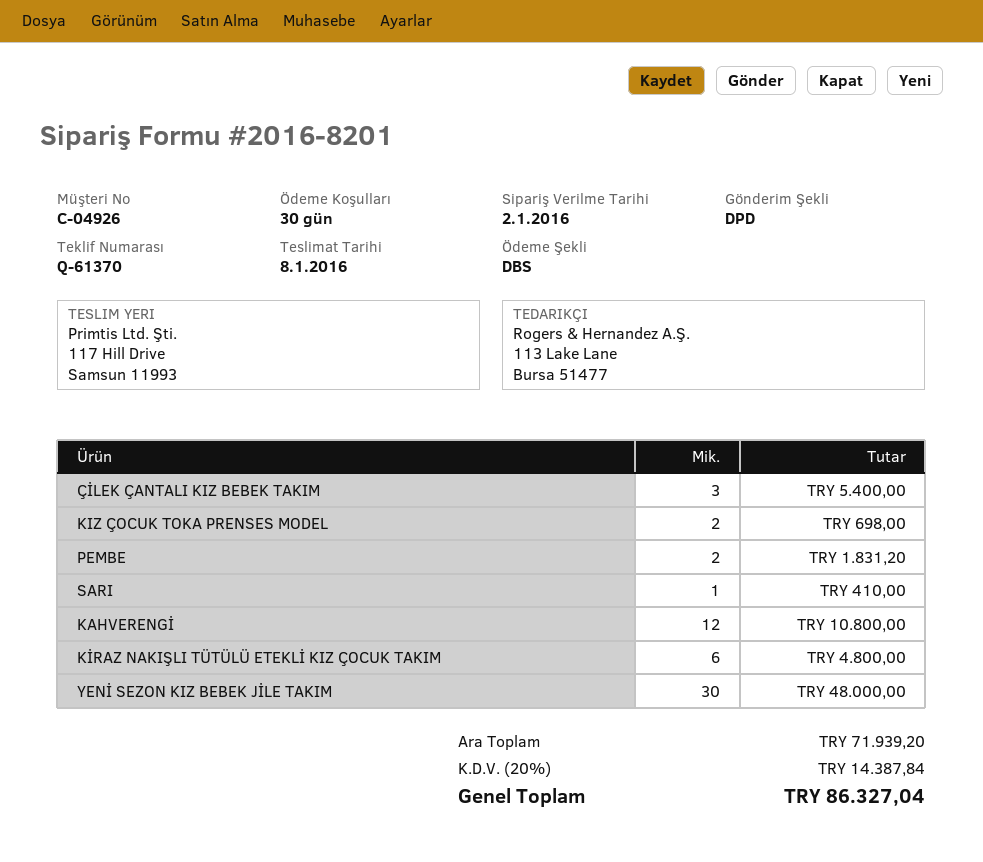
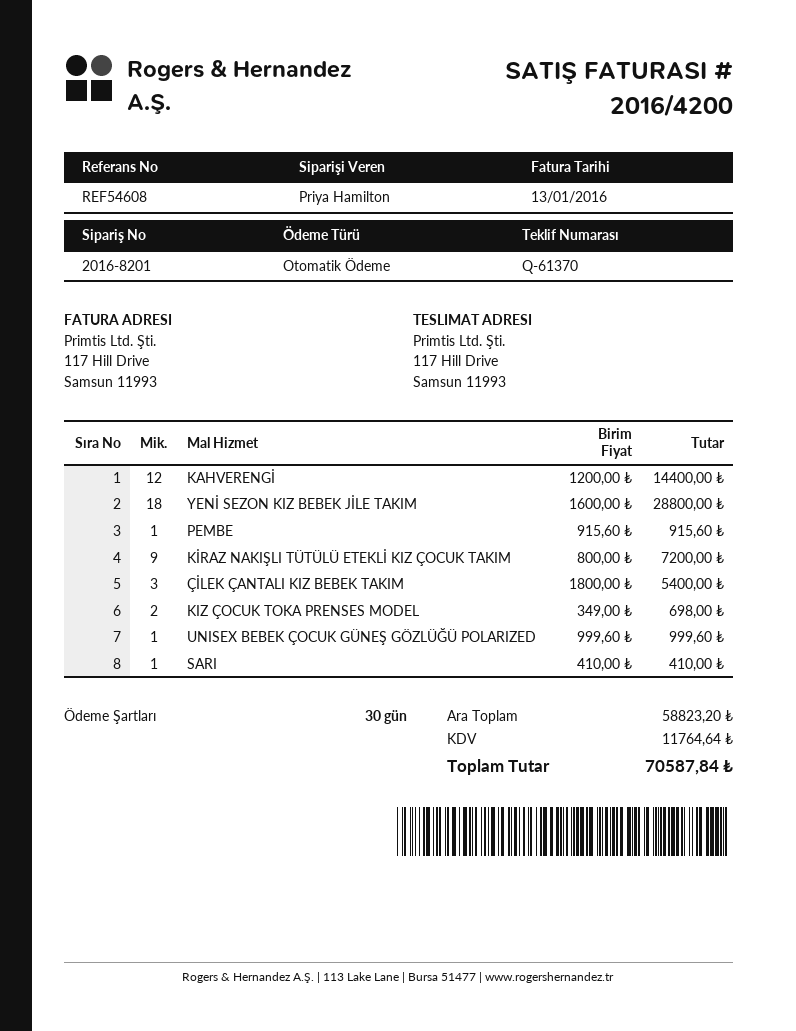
PEMBE: 2 for 1831.20 -> 1 for 915.60
KAHVERENGİ: 12 for 10800.00 -> 12 for 14400.00
KİRAZ NAKIŞLI TÜTÜLÜ ETEKLİ KIZ ÇOCUK TAKIM: 6 for 4800.00 -> 9 for 7200.00
YENİ SEZON KIZ BEBEK JİLE TAKIM: 30 for 48000.00 -> 18 for 28800.00
UNISEX BEBEK ÇOCUK GÜNEŞ GÖZLÜĞÜ POLARIZED: none -> 1 for 999.60
subtotal: 71939.20 -> 58823.20
tax: 14387.84 -> 11764.64
total: 86327.04 -> 70587.84

